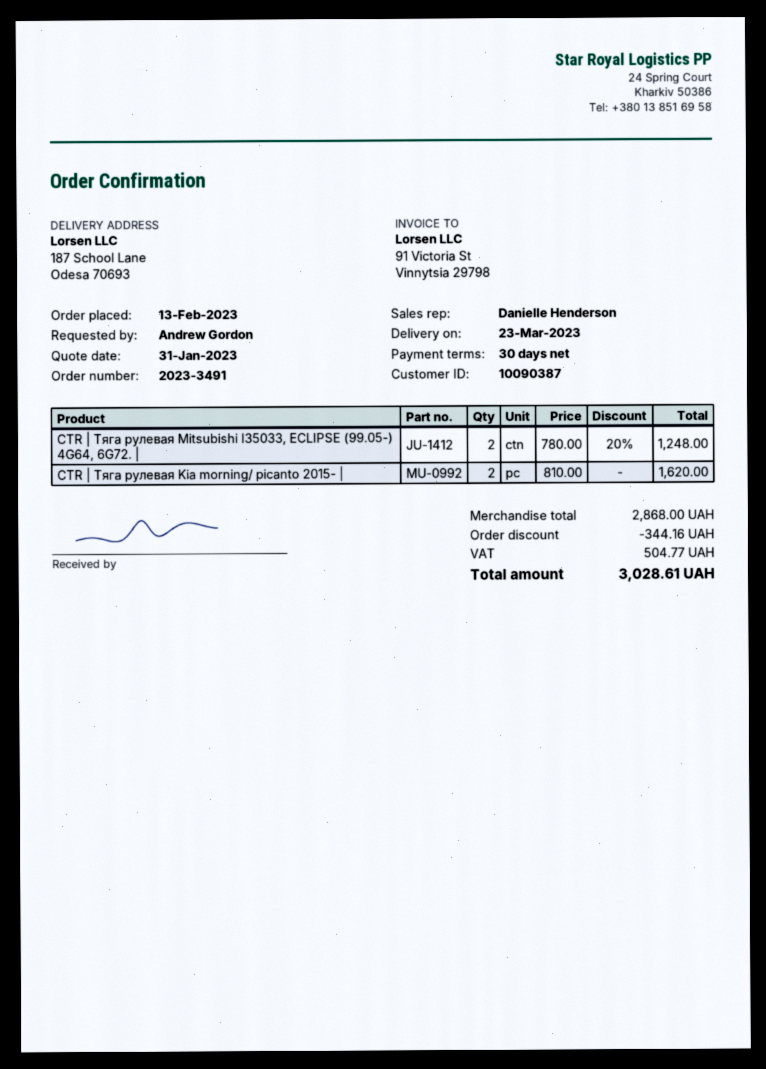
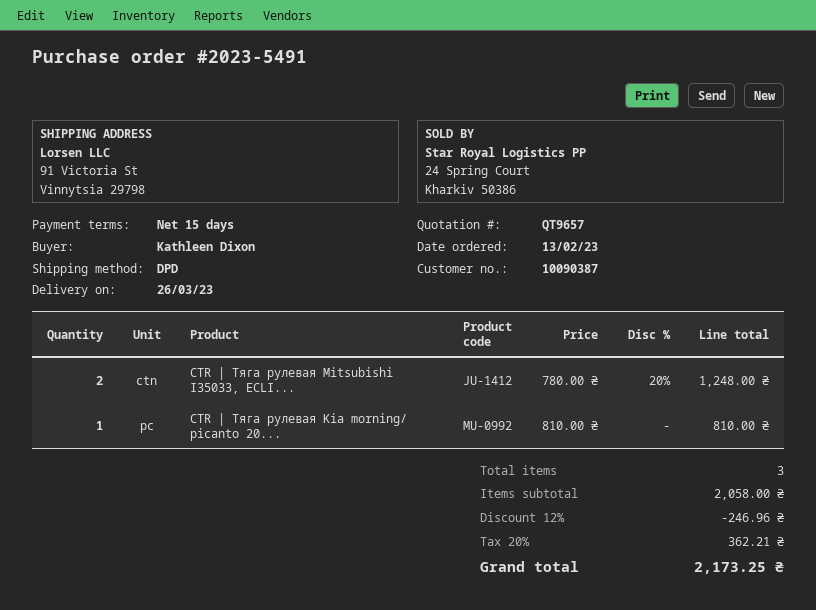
order number: 2023-3491 -> 2023-5491
delivery date: 2023-03-23 -> 2023-03-26
payment terms: 30 days -> 15 days
ordered by: Andrew Gordon -> Kathleen Dixon
ship to: 187 School Lane, Odesa 70693 -> 91 Victoria St, Vinnytsia 29798
CTR | Тяга рулевая Kia morning/ picanto 2015- |: 2 x 810.00 = 1620.00 -> 1 x 810.00 = 810.00
subtotal: 2868.00 -> 2058.00
discount: 344.16 -> 246.96
tax: 504.77 -> 362.21
total: 3028.61 -> 2173.25

